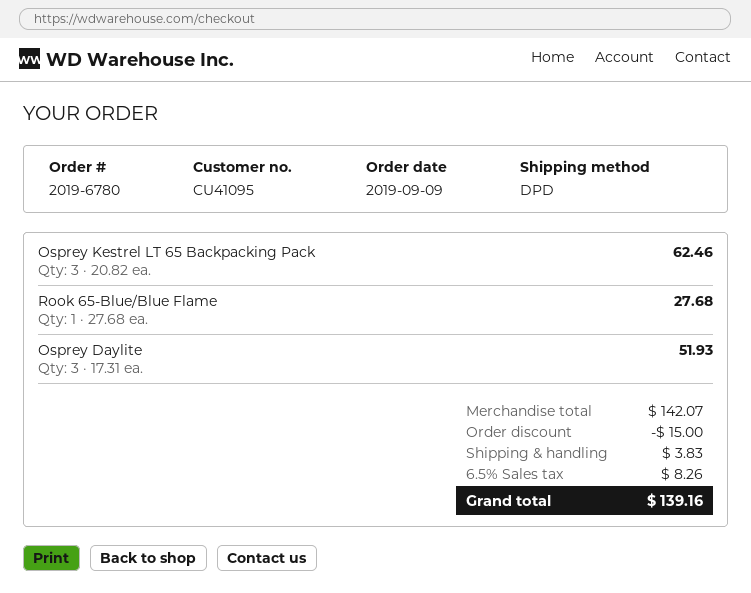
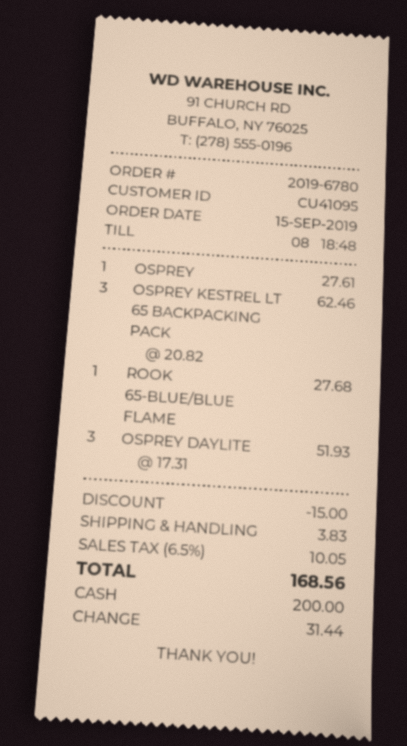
order date: 2019-09-09 -> 2019-09-15
OSPREY: none -> 1 x 27.61 = 27.61
tax: 6.5% = 8.26 -> 6.5% = 10.05
total: 139.16 -> 168.56

